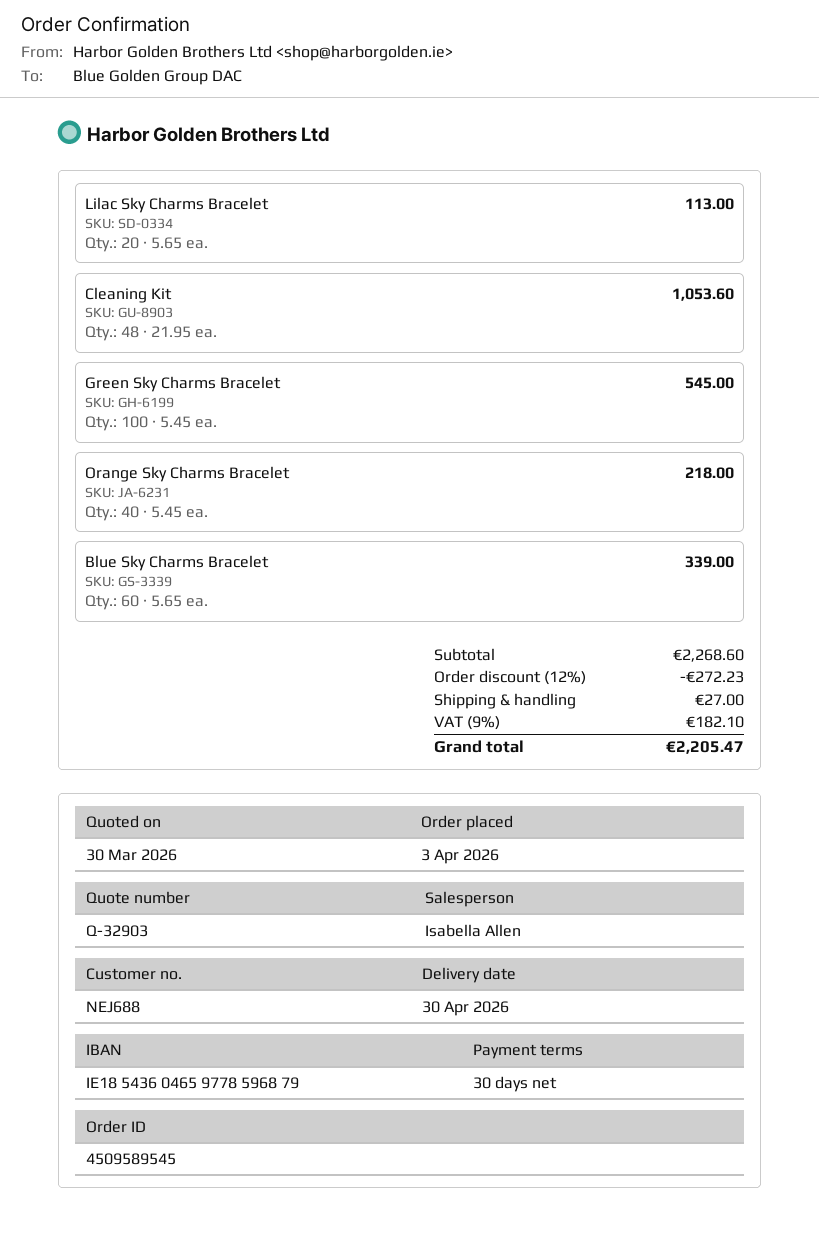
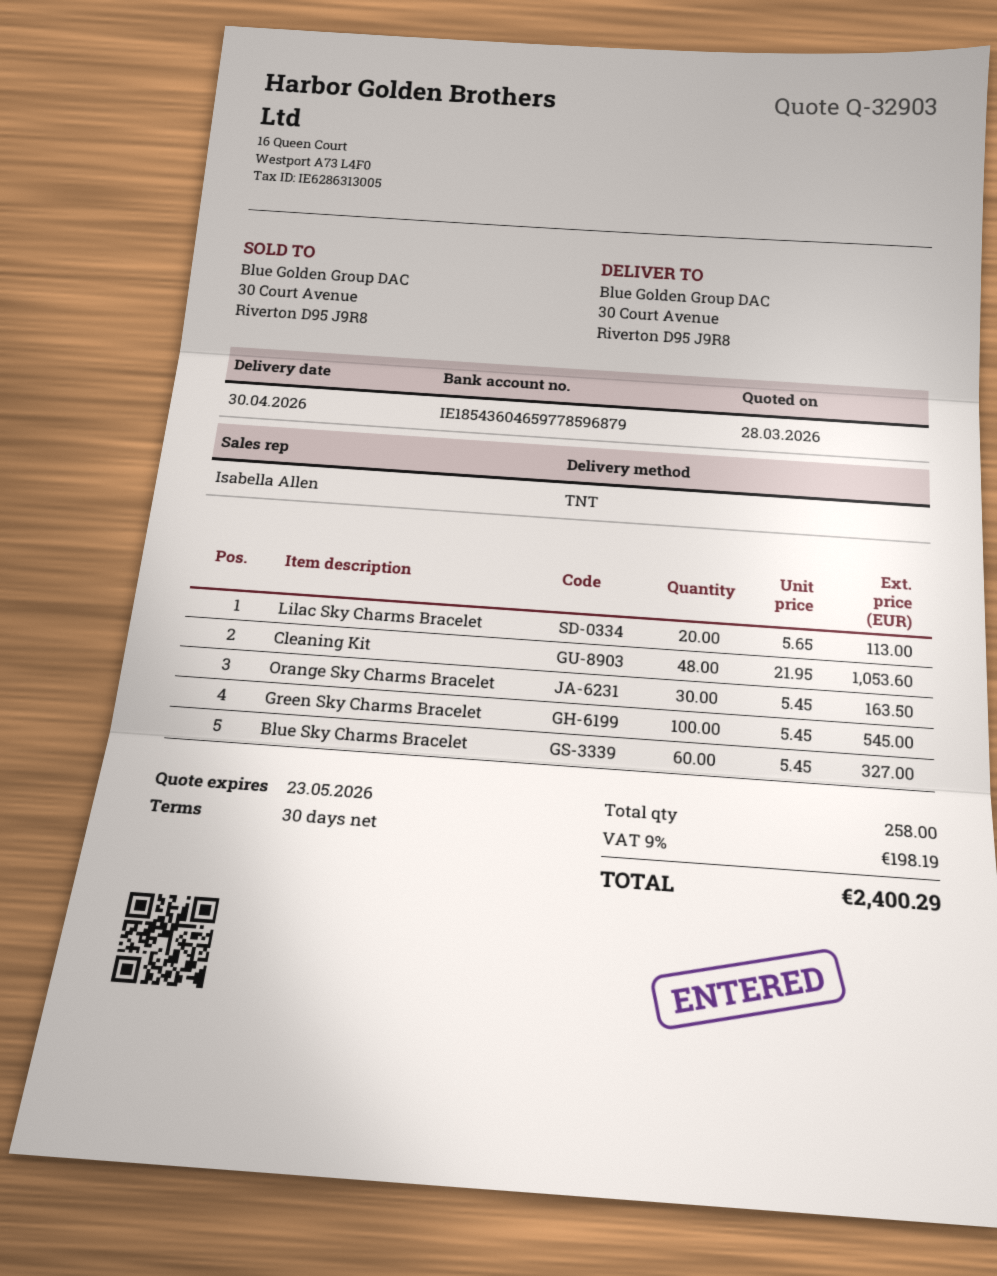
quote date: 2026-03-30 -> 2026-03-28
Orange Sky Charms Bracelet: 40 x 5.45 = 218.00 -> 30 x 5.45 = 163.50
Blue Sky Charms Bracelet: 60 x 5.65 = 339.00 -> 60 x 5.45 = 327.00
discount: 12% = 272.23 -> none
shipping: 27.00 -> none
tax: 9% = 182.10 -> 9% = 198.19
total: 2205.47 -> 2400.29

